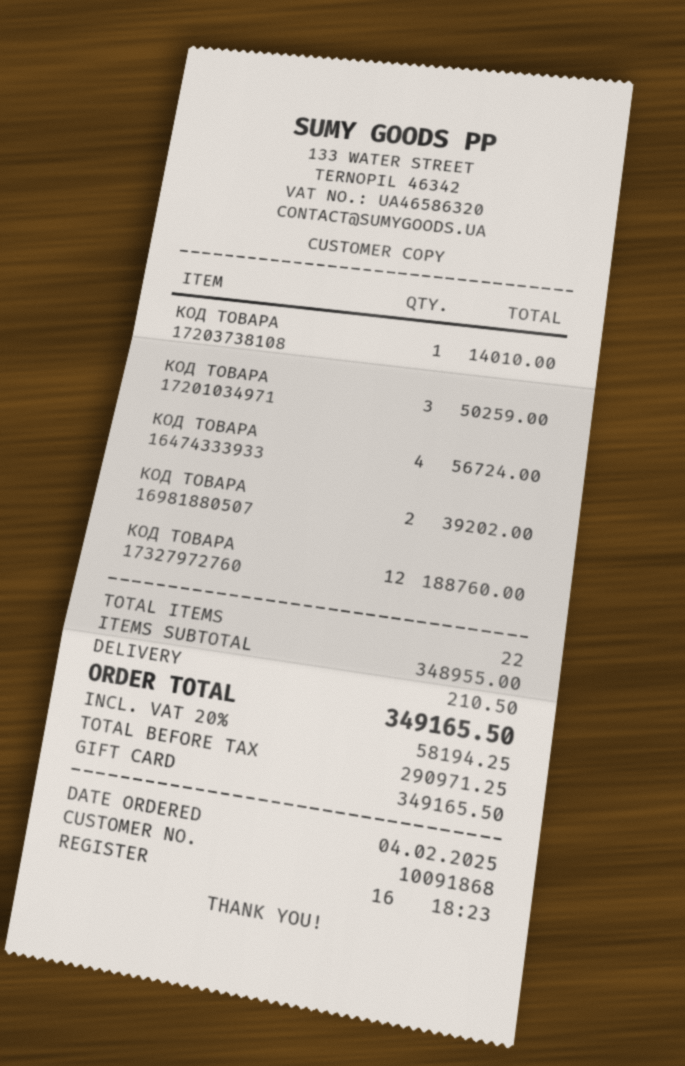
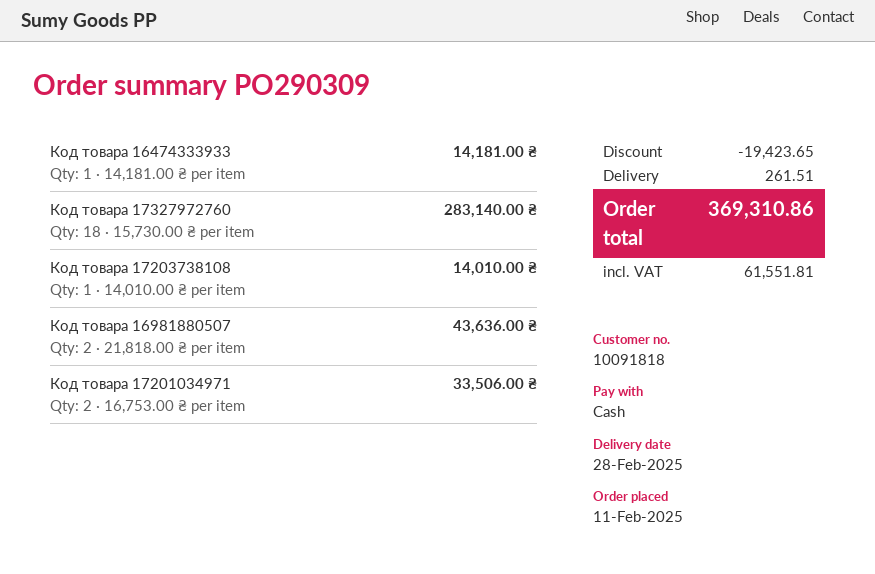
order date: 2025-02-04 -> 2025-02-11
customer number: 10091868 -> 10091818
payment method: gift card -> cash
КОД ТОВАРА 17201034971: 3 for 50259.00 -> 2 for 33506.00
КОД ТОВАРА 16474333933: 4 for 56724.00 -> 1 for 14181.00
КОД ТОВАРА 16981880507: 2 for 39202.00 -> 2 for 43636.00
КОД ТОВАРА 17327972760: 12 for 188760.00 -> 18 for 283140.00
discount: none -> 19423.65
shipping: 210.50 -> 261.51
tax: 58194.25 -> 61551.81
total: 349165.50 -> 369310.86

